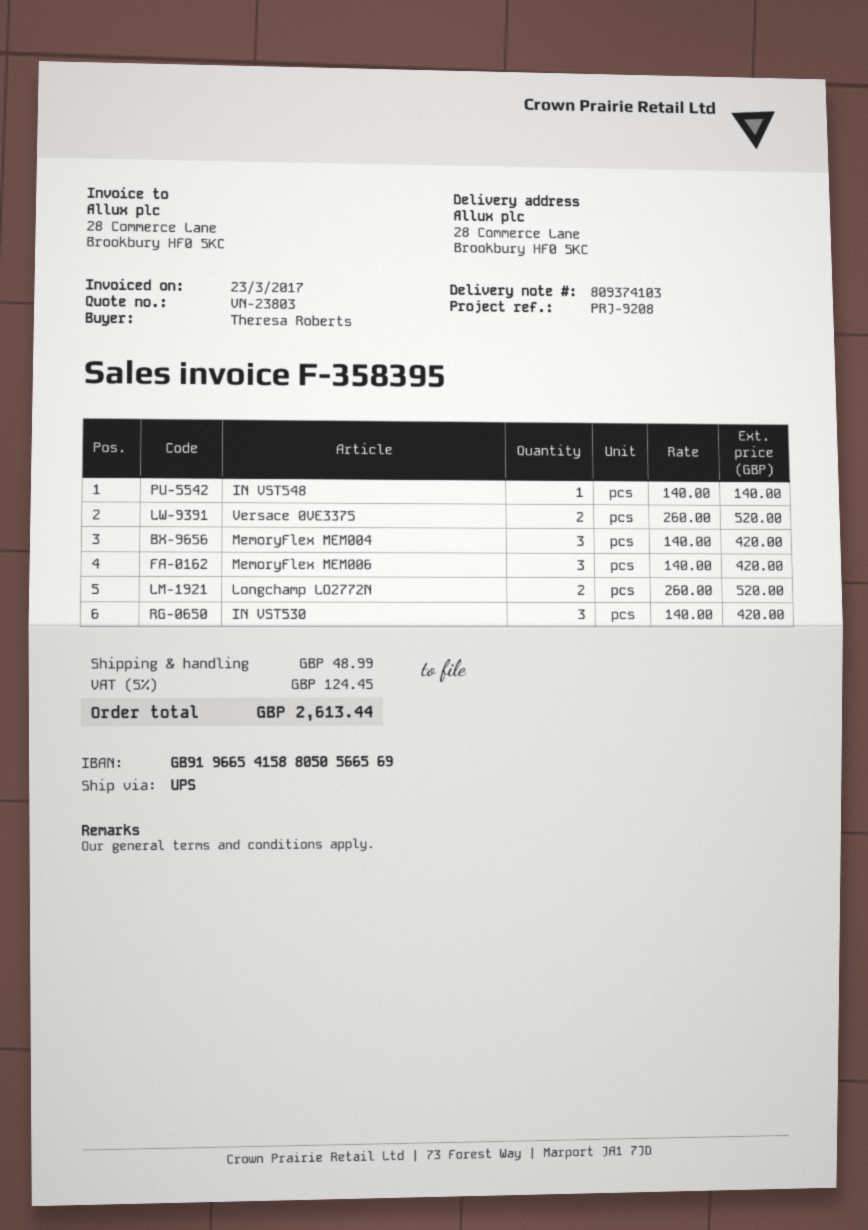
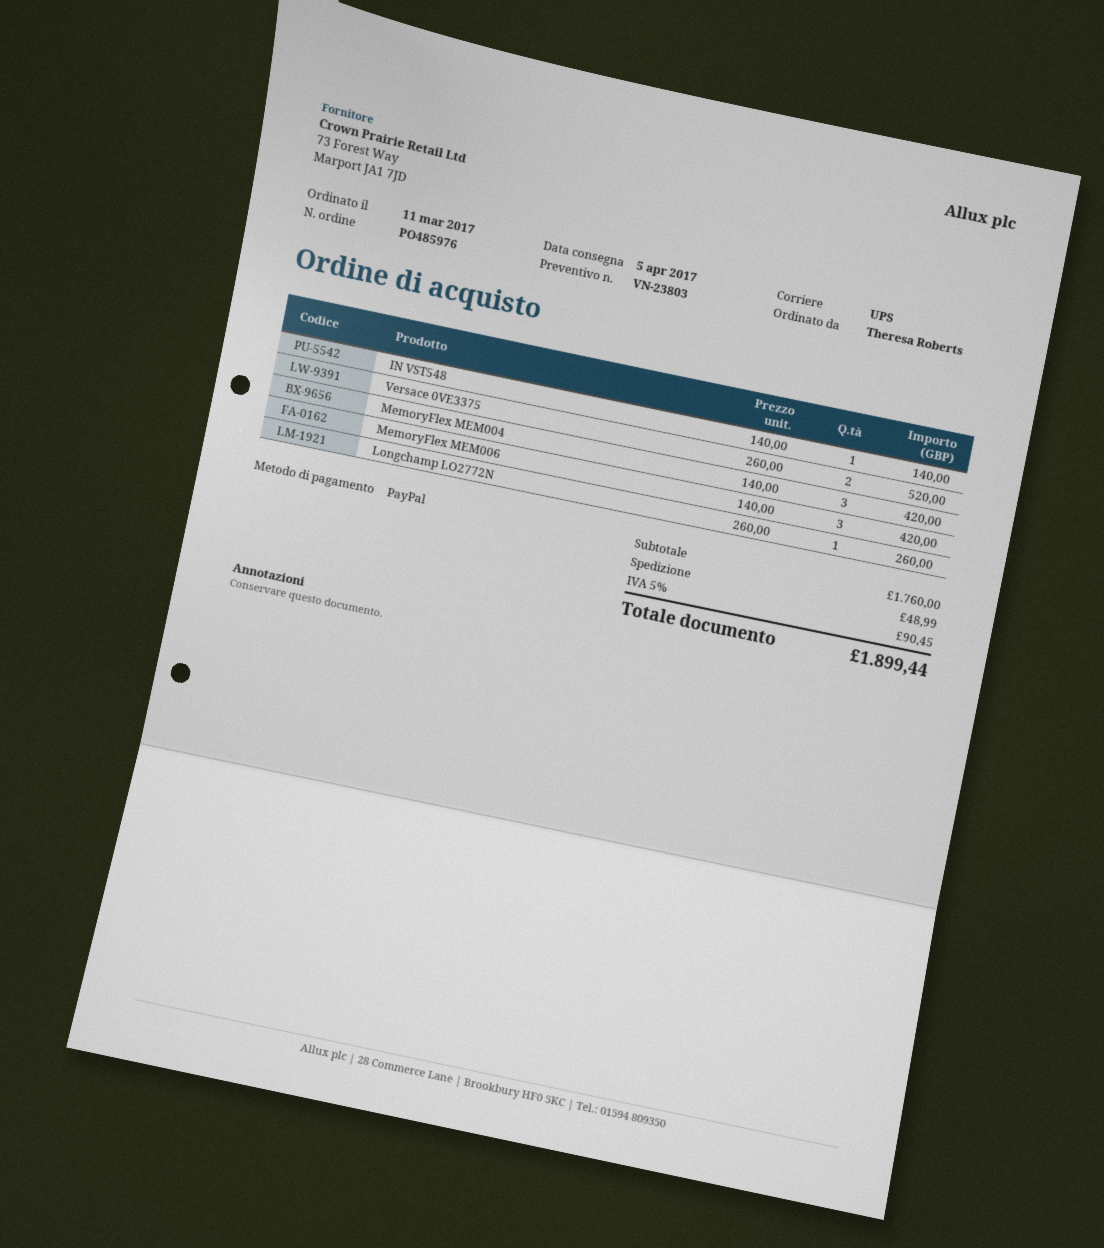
Longchamp LO2772N: 2 x 260.00 = 520.00 -> 1 x 260.00 = 260.00
IN VST530: 3 x 140.00 = 420.00 -> none
tax: 5% = 124.45 -> 5% = 90.45
total: 2613.44 -> 1899.44

